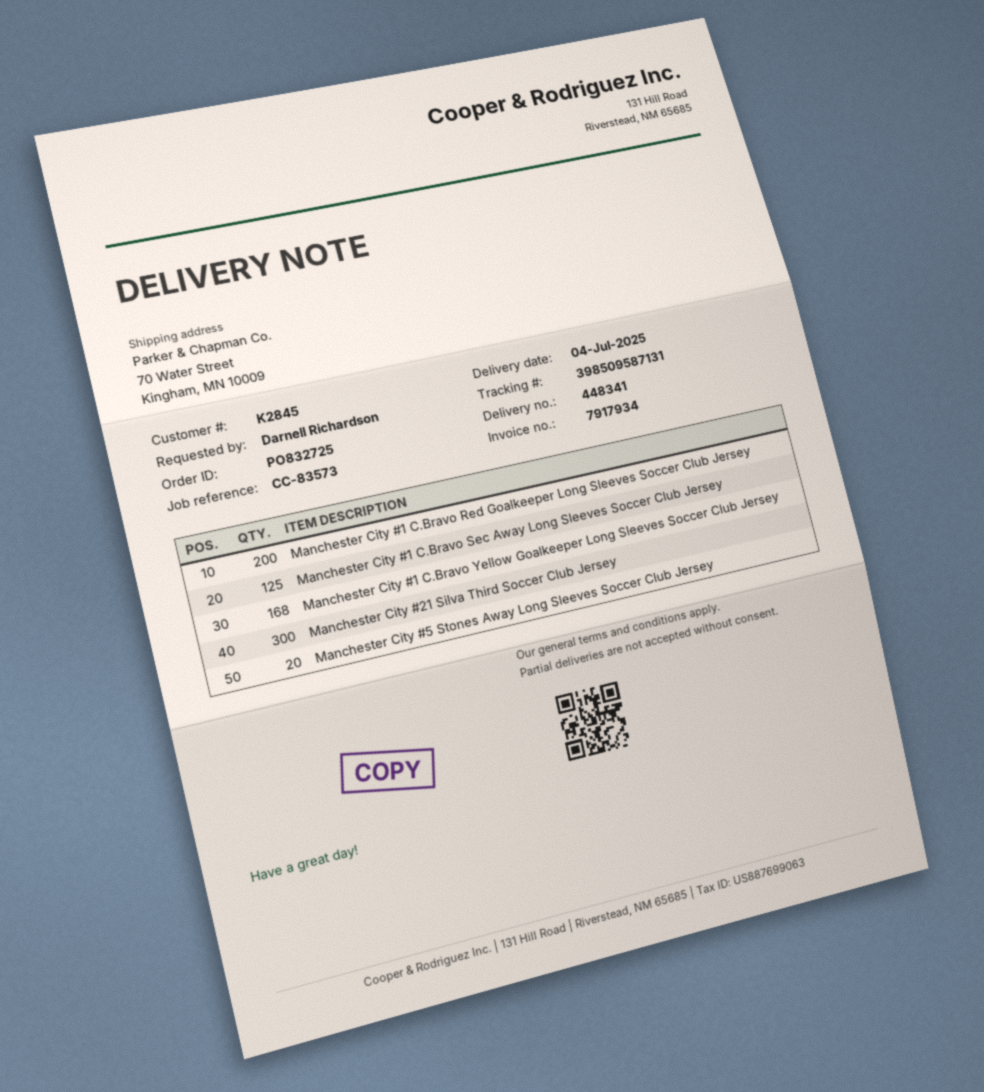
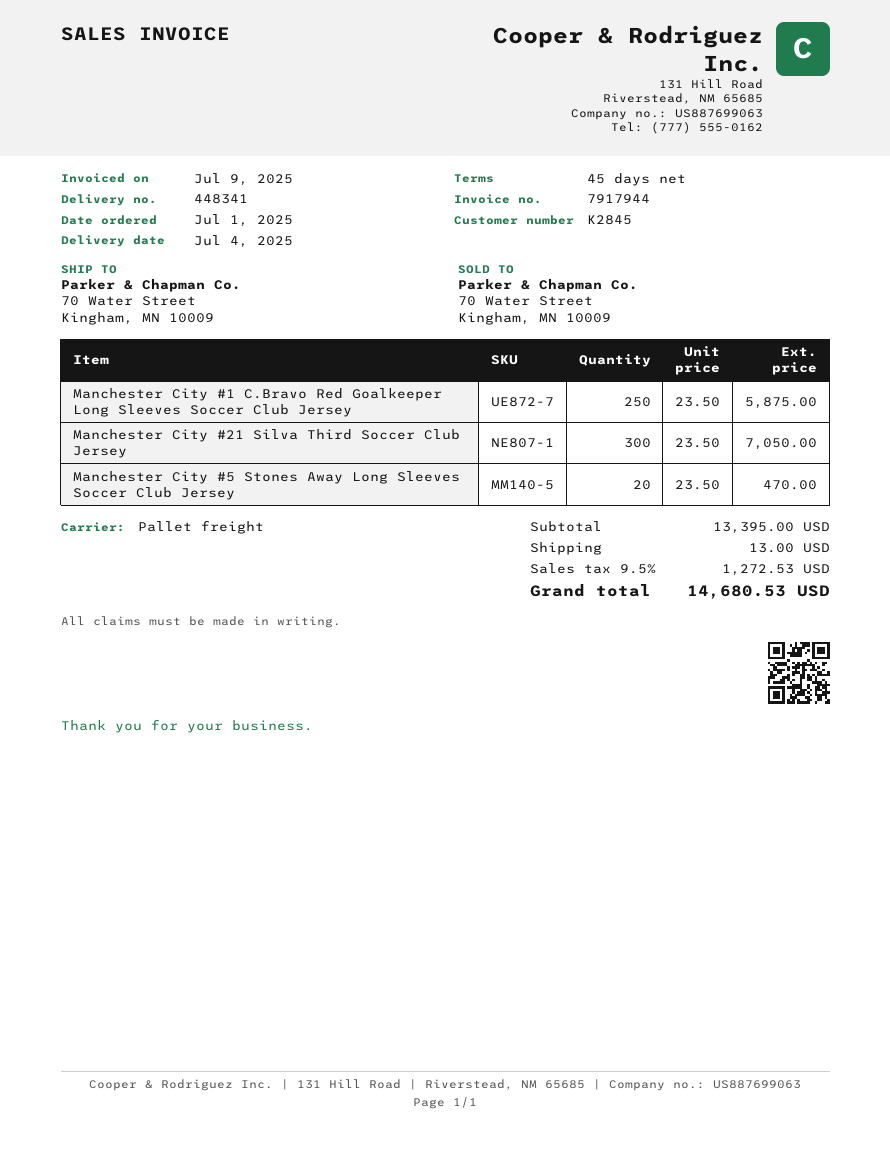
invoice number: 7917934 -> 7917944
Manchester City #1 C.Bravo Red Goalkeeper Long Sleeves Soccer Club Jersey: 200 -> 250
Manchester City #1 C.Bravo Sec Away Long Sleeves Soccer Club Jersey: 125 -> none
Manchester City #1 C.Bravo Yellow Goalkeeper Long Sleeves Soccer Club Jersey: 168 -> none

